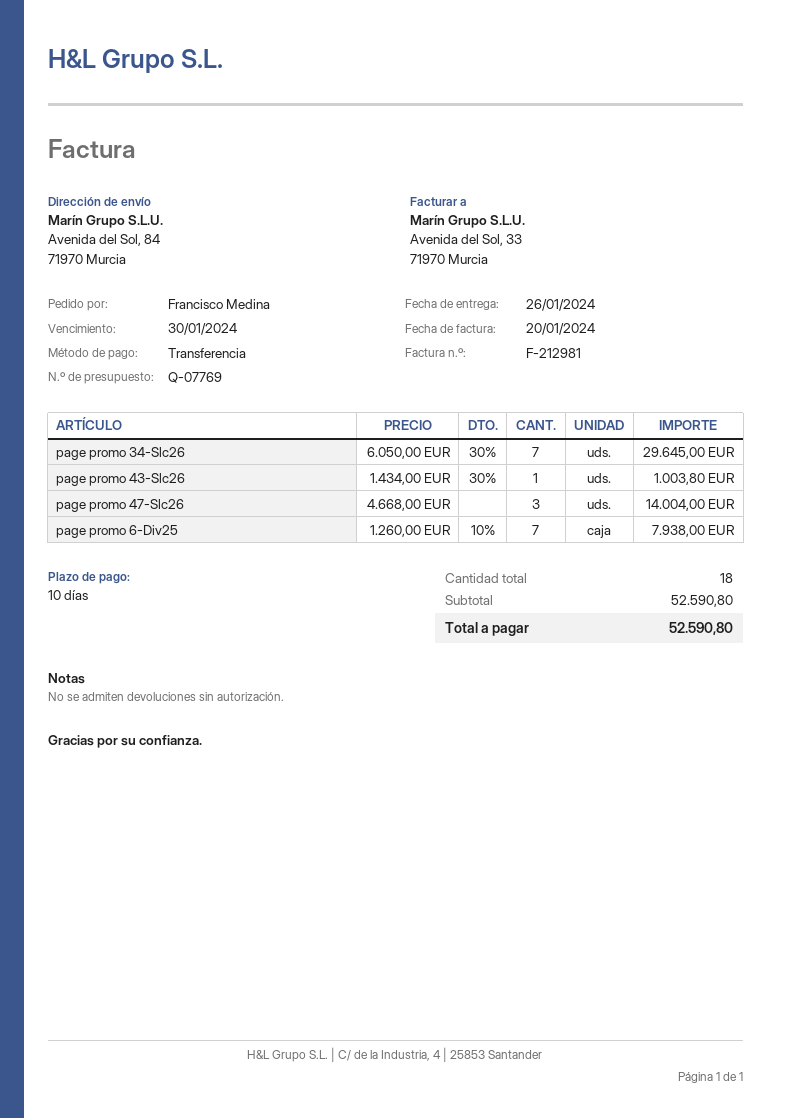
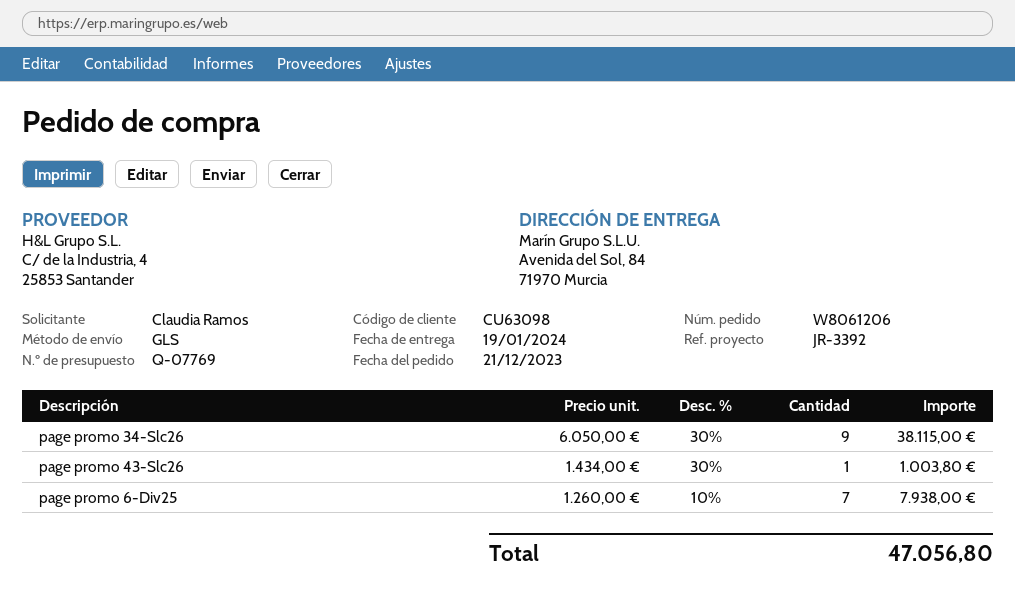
delivery date: 2024-01-26 -> 2024-01-19
ordered by: Francisco Medina -> Claudia Ramos
page promo 34-Slc26: 7 x 6050.00 - 30% = 29645.00 -> 9 x 6050.00 - 30% = 38115.00
page promo 47-Slc26: 3 x 4668.00 = 14004.00 -> none
total: 52590.80 -> 47056.80

